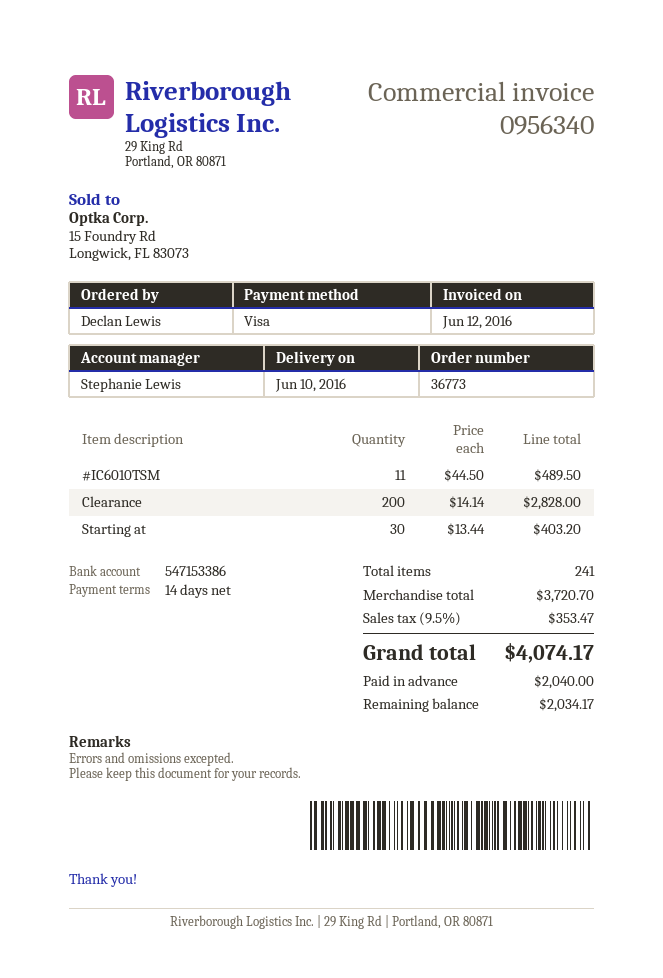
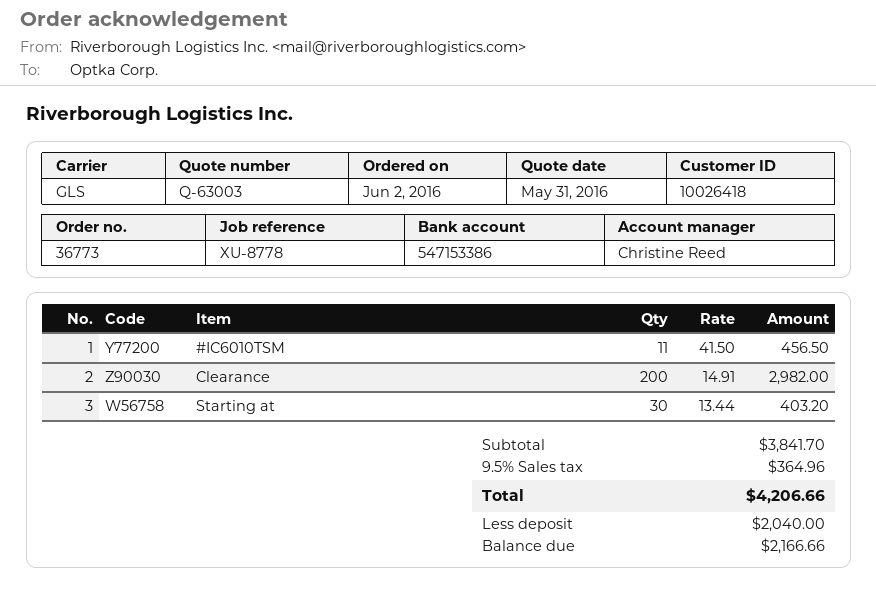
sales rep: Stephanie Lewis -> Christine Reed
#IC6010TSM: 11 x 44.50 = 489.50 -> 11 x 41.50 = 456.50
Clearance: 200 x 14.14 = 2828.00 -> 200 x 14.91 = 2982.00
subtotal: 3720.70 -> 3841.70
tax: 9.5% = 353.47 -> 9.5% = 364.96
total: 4074.17 -> 4206.66
balance: 2034.17 -> 2166.66

